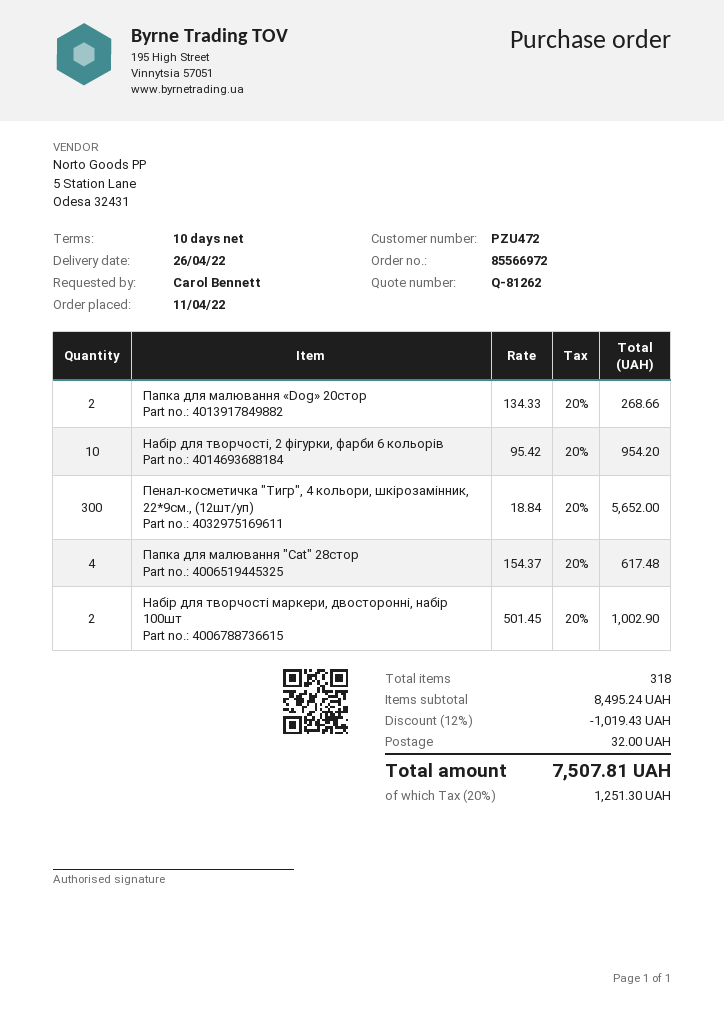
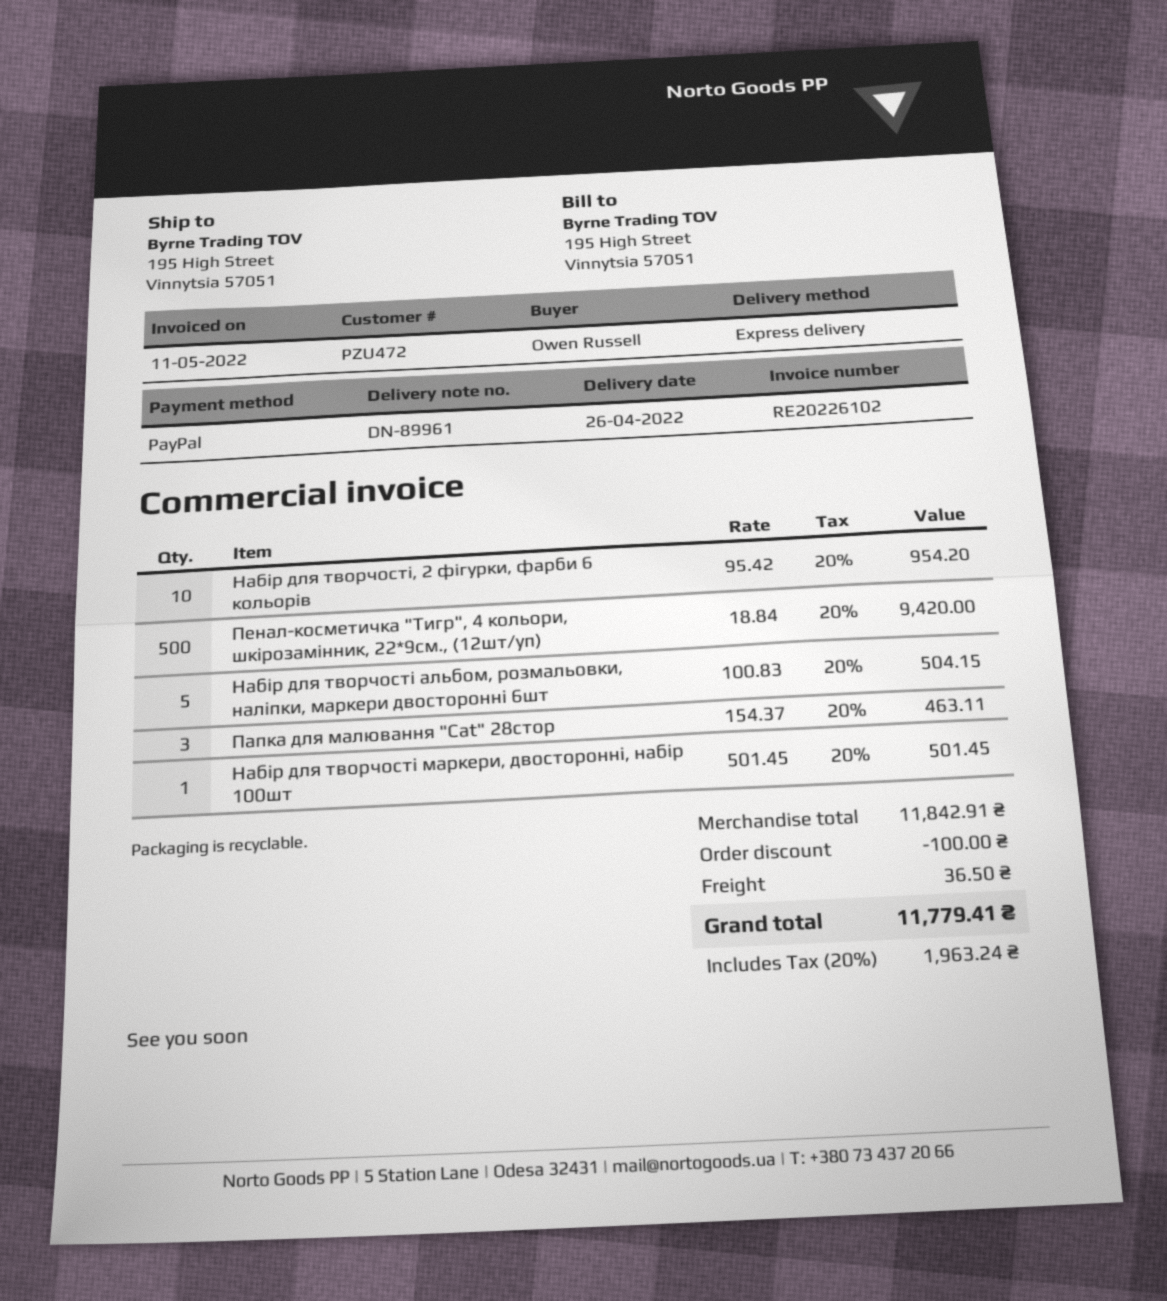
ordered by: Carol Bennett -> Owen Russell
Папка для малювання «Dog» 20стор: 2 x 134.33 = 268.66 -> none
Пенал-косметичка "Тигр", 4 кольори, шкірозамінник, 22*9см., (12шт/уп): 300 x 18.84 = 5652.00 -> 500 x 18.84 = 9420.00
Папка для малювання "Cat" 28стор: 4 x 154.37 = 617.48 -> 3 x 154.37 = 463.11
Набір для творчості маркери, двосторонні, набір 100шт: 2 x 501.45 = 1002.90 -> 1 x 501.45 = 501.45
Набiр для творчостi альбом, розмальовки, наліпки, маркери двосторонні 6шт: none -> 5 x 100.83 = 504.15
subtotal: 8495.24 -> 11842.91
discount: 1019.43 -> 100.00
shipping: 32.00 -> 36.50
tax: 20% = 1251.30 -> 20% = 1963.24
total: 7507.81 -> 11779.41

